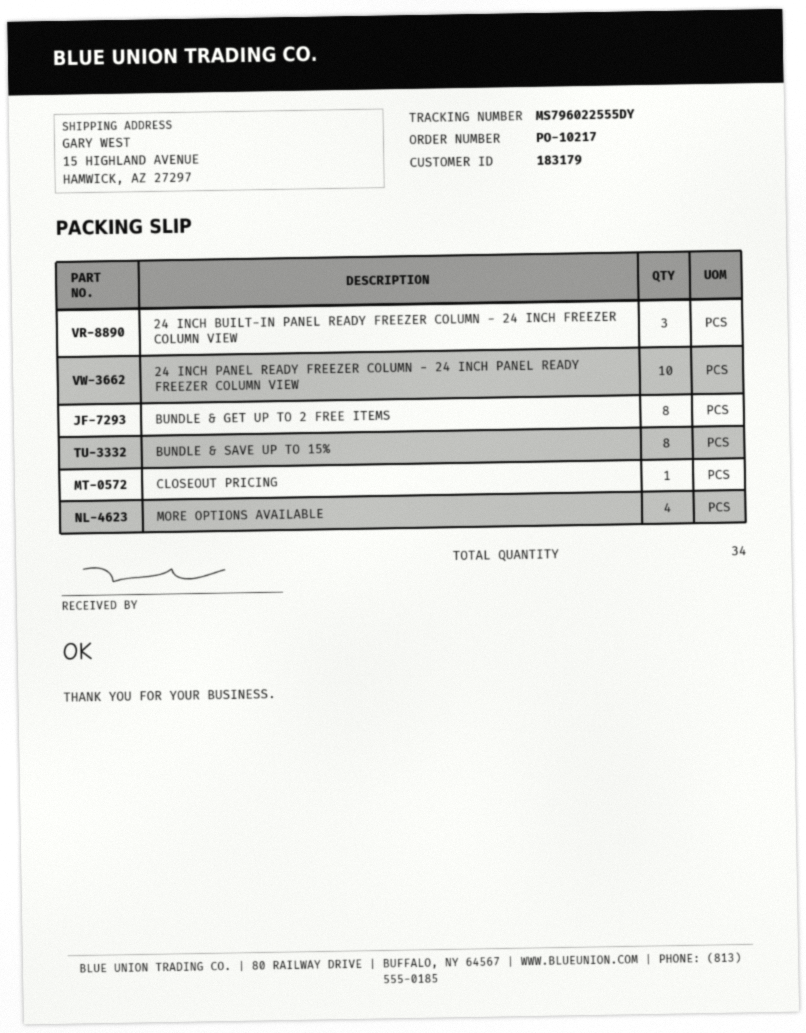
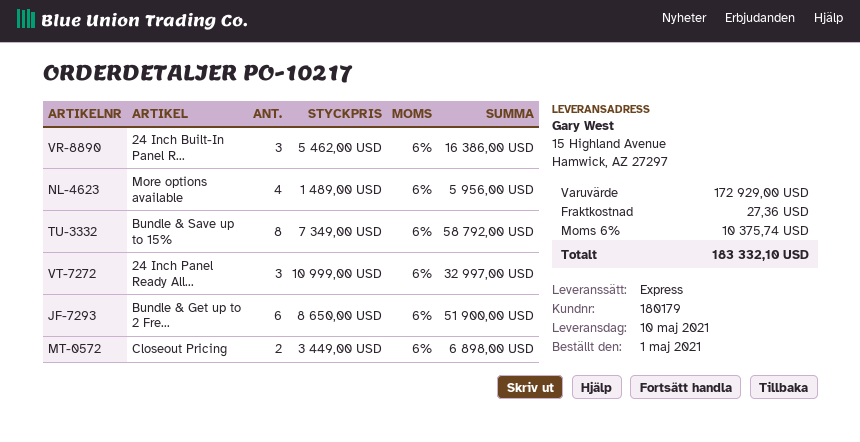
customer number: 183179 -> 180179
24 INCH PANEL READY FREEZER COLUMN - 24 INCH PANEL READY FREEZER COLUMN VIEW: 10 -> none
BUNDLE & GET UP TO 2 FREE ITEMS: 8 -> 6
CLOSEOUT PRICING: 1 -> 2
24 Inch Panel Ready All...: none -> 3

